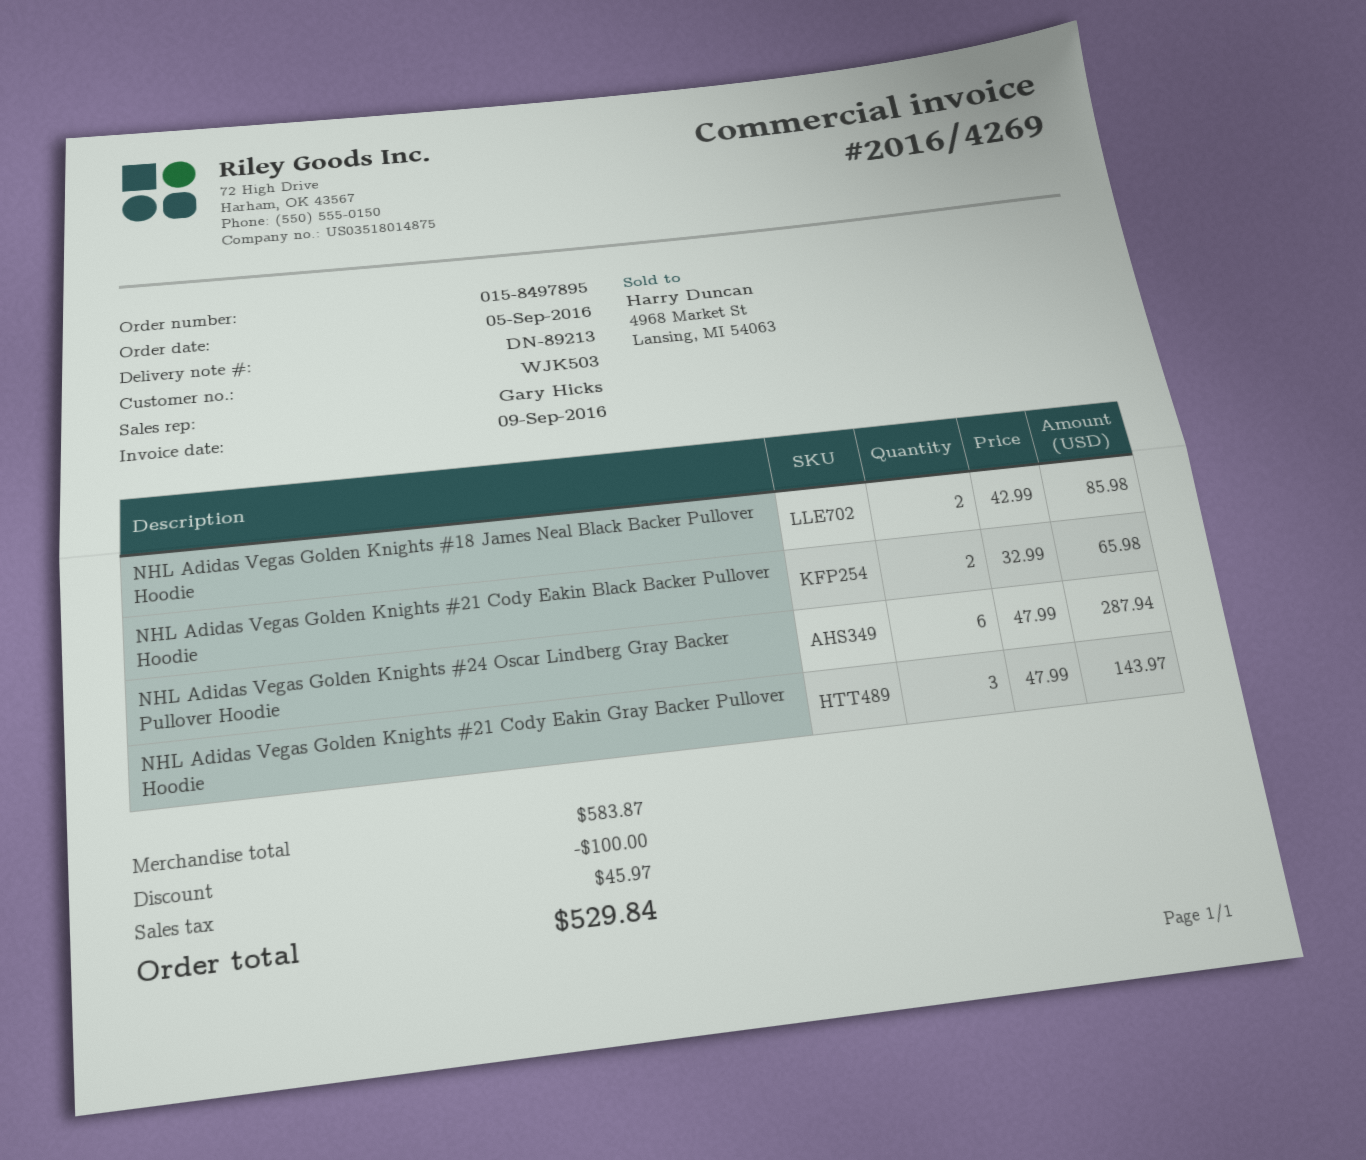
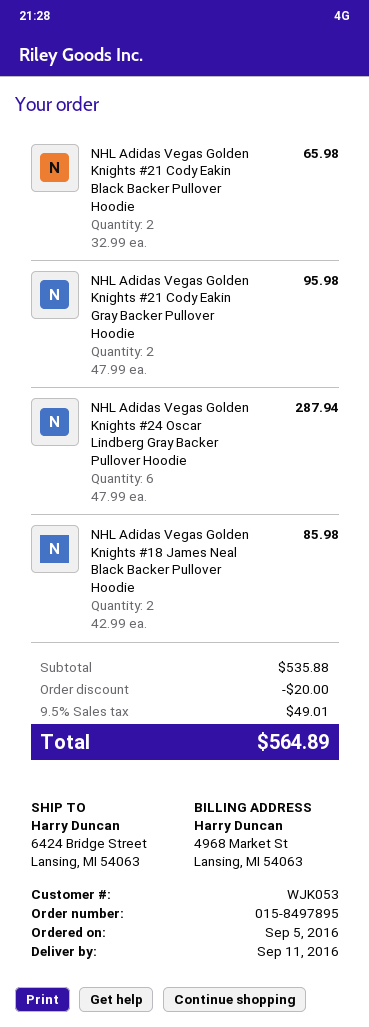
customer number: WJK503 -> WJK053
NHL Adidas Vegas Golden Knights #21 Cody Eakin Gray Backer Pullover Hoodie: 3 x 47.99 = 143.97 -> 2 x 47.99 = 95.98
subtotal: 583.87 -> 535.88
discount: 100.00 -> 20.00
tax: 45.97 -> 49.01
total: 529.84 -> 564.89

